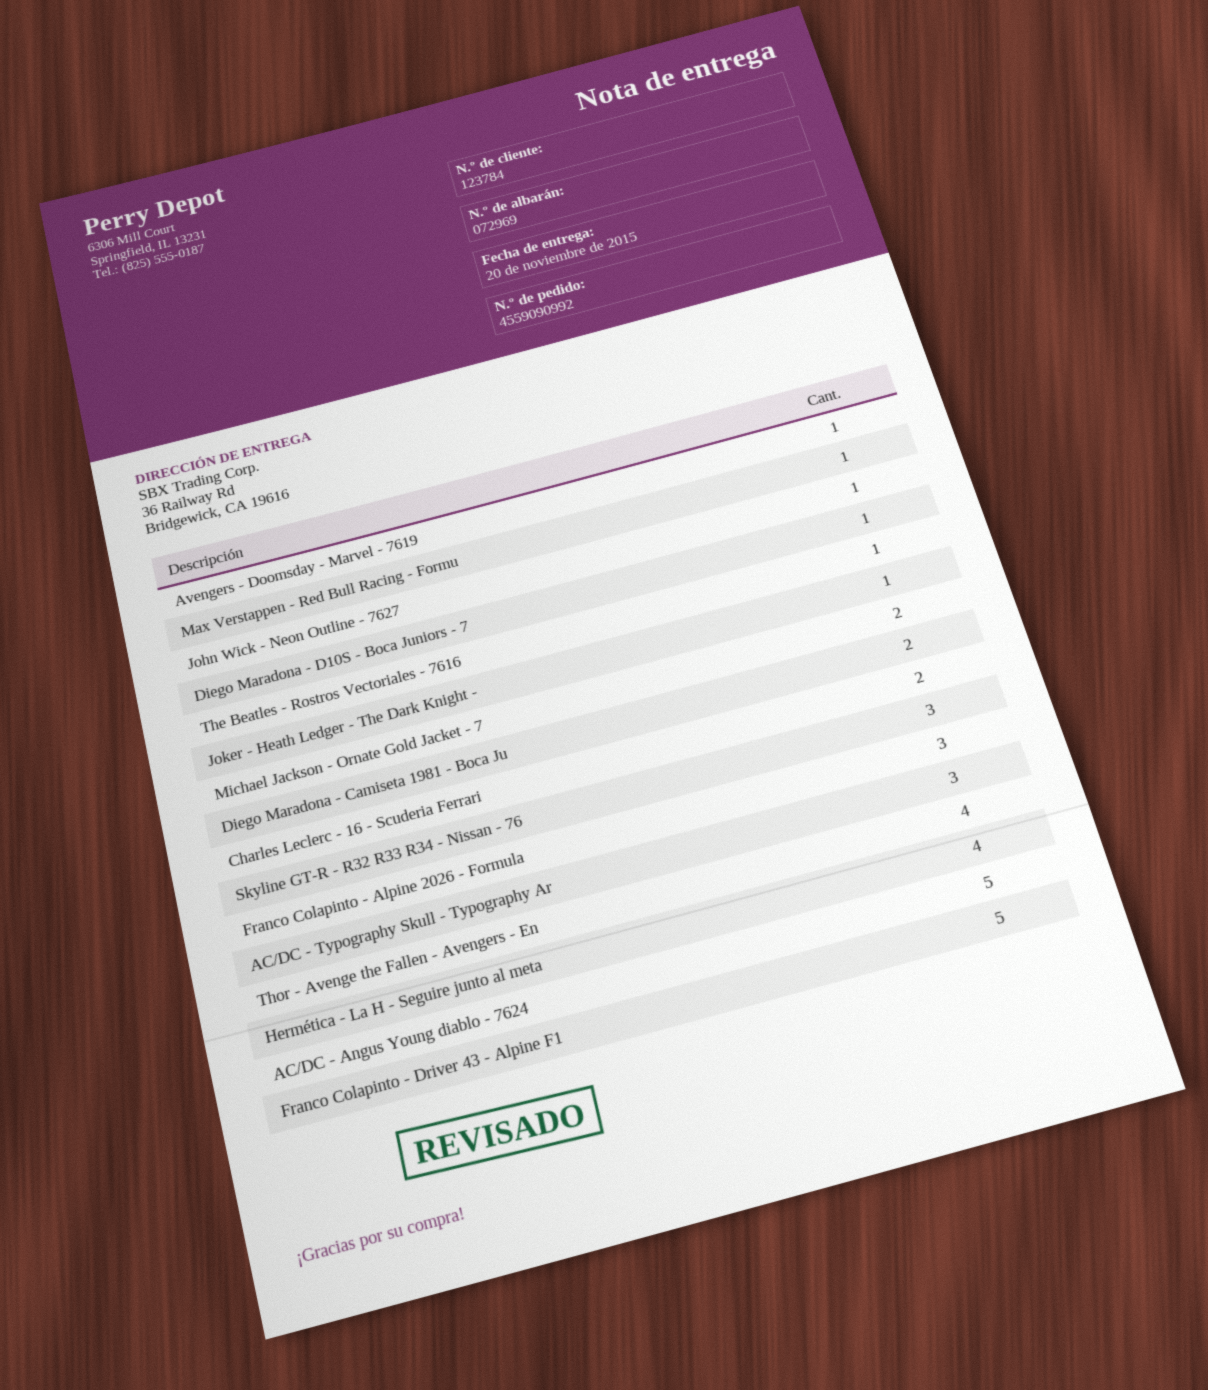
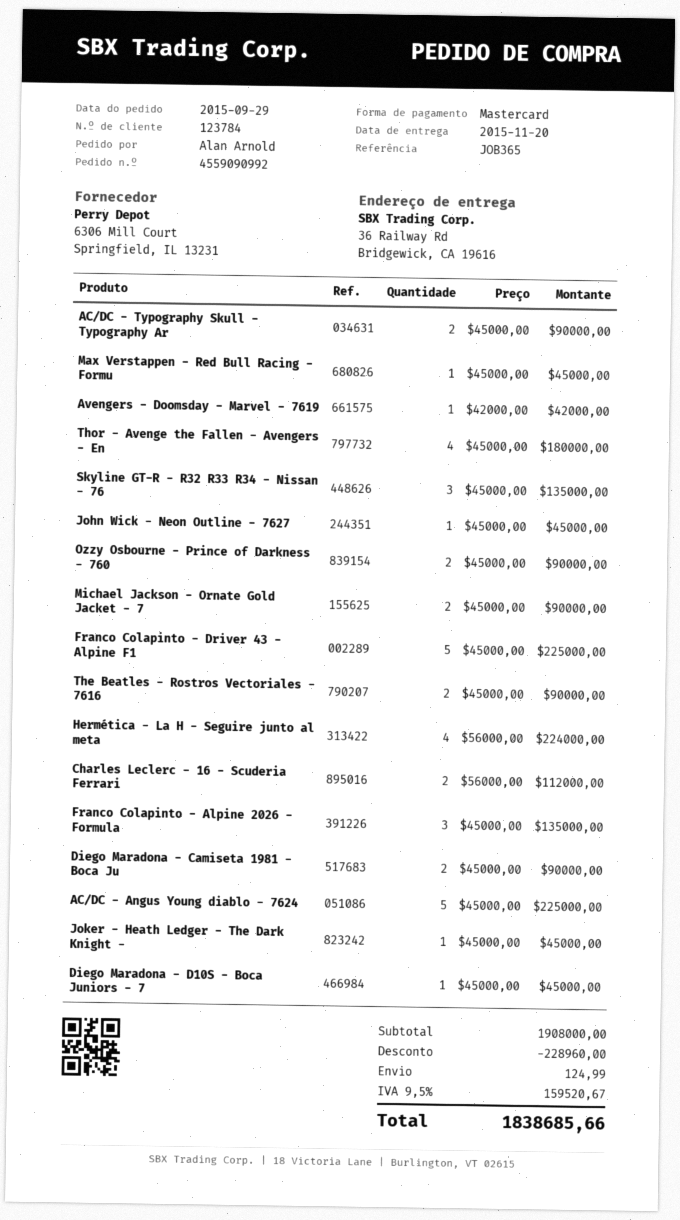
The Beatles - Rostros Vectoriales - 7616: 1 -> 2
AC/DC - Typography Skull - Typography Ar: 3 -> 2
Ozzy Osbourne - Prince of Darkness - 760: none -> 2

